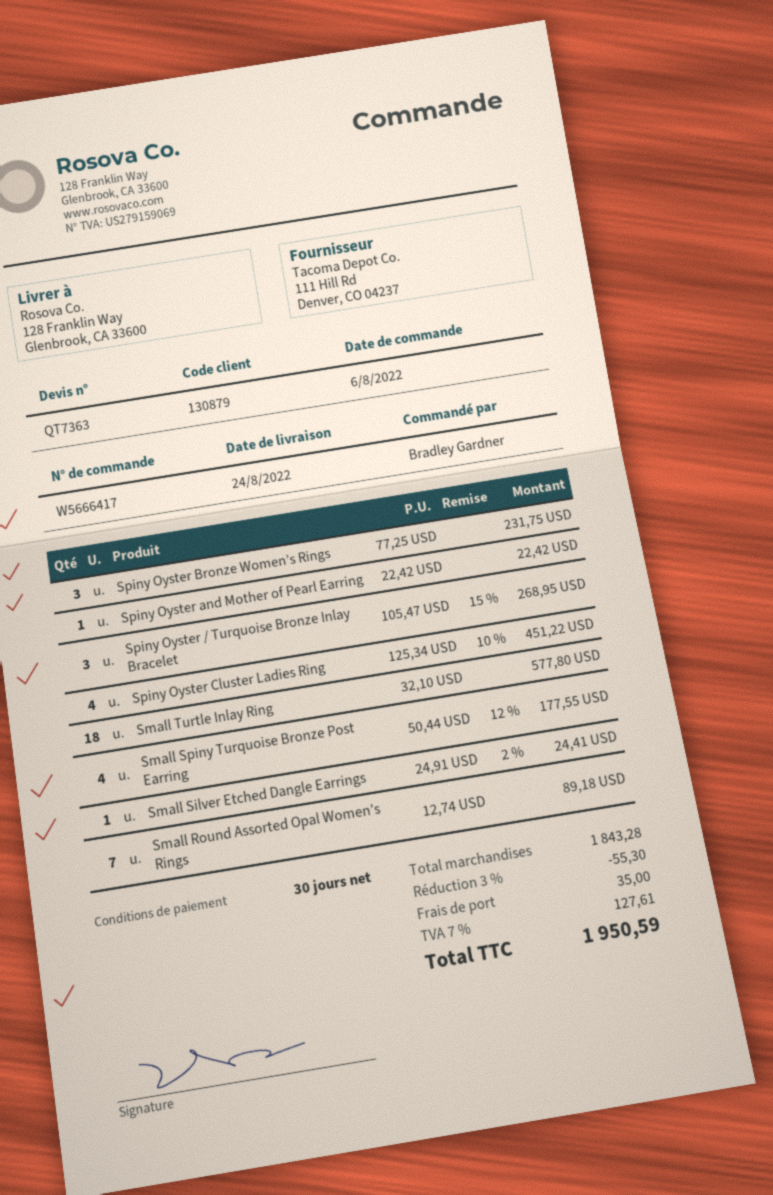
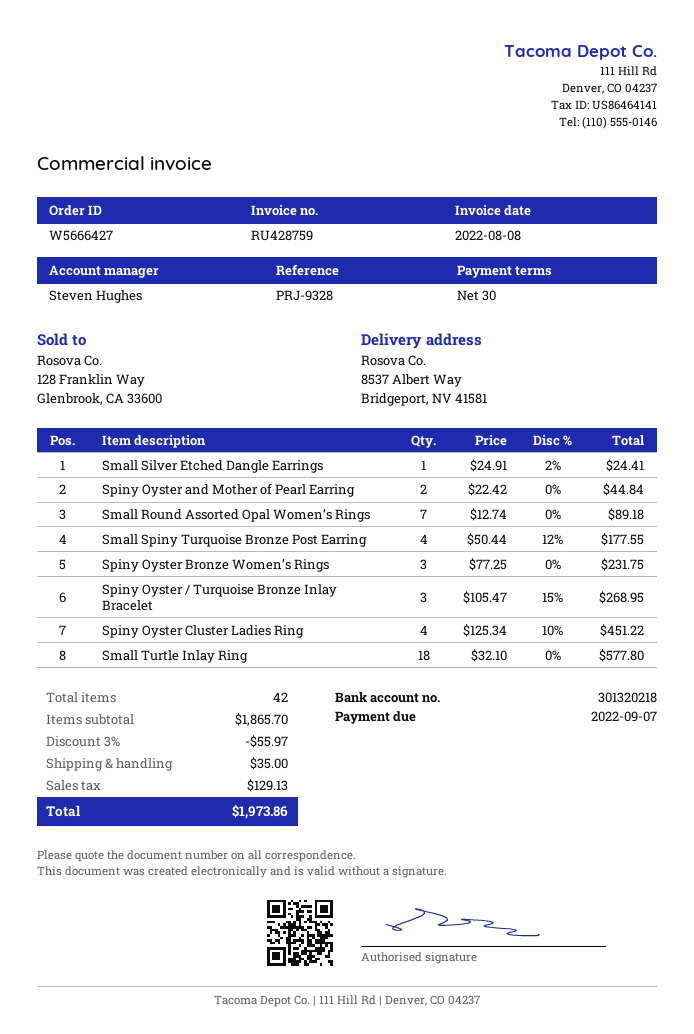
order number: W5666417 -> W5666427
ship to: 128 Franklin Way, Glenbrook, CA 33600 -> 8537 Albert Way, Bridgeport, NV 41581
Spiny Oyster and Mother of Pearl Earring: 1 x 22.42 = 22.42 -> 2 x 22.42 = 44.84
subtotal: 1843.28 -> 1865.70
discount: 3% = 55.30 -> 3% = 55.97
tax: 127.61 -> 129.13
total: 1950.59 -> 1973.86

